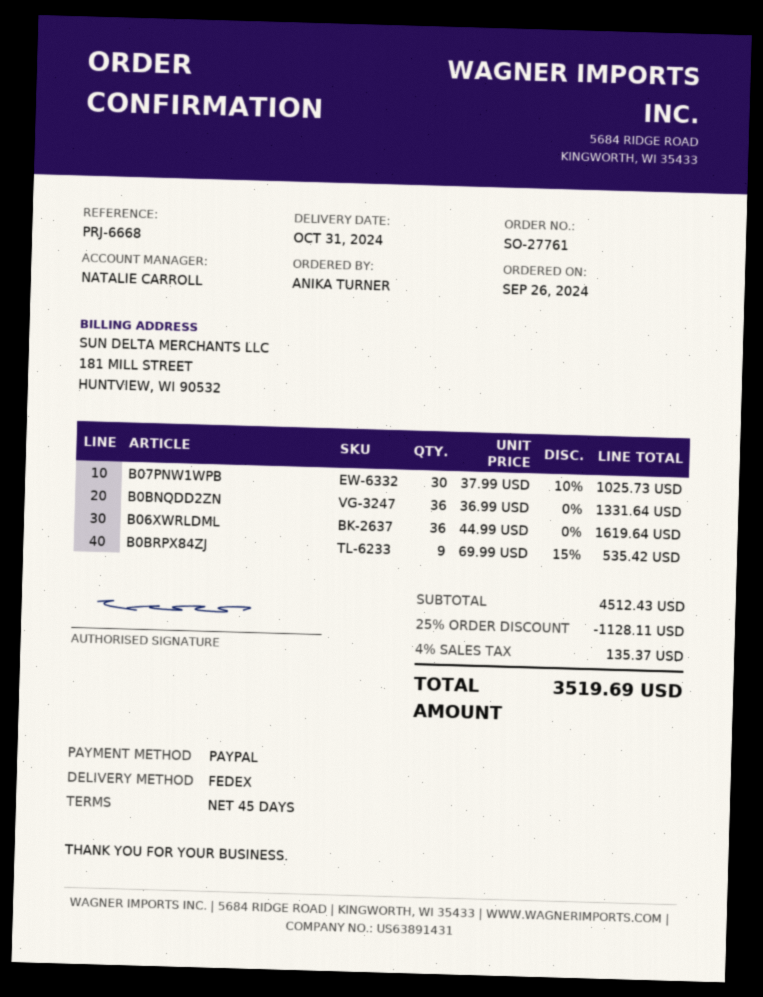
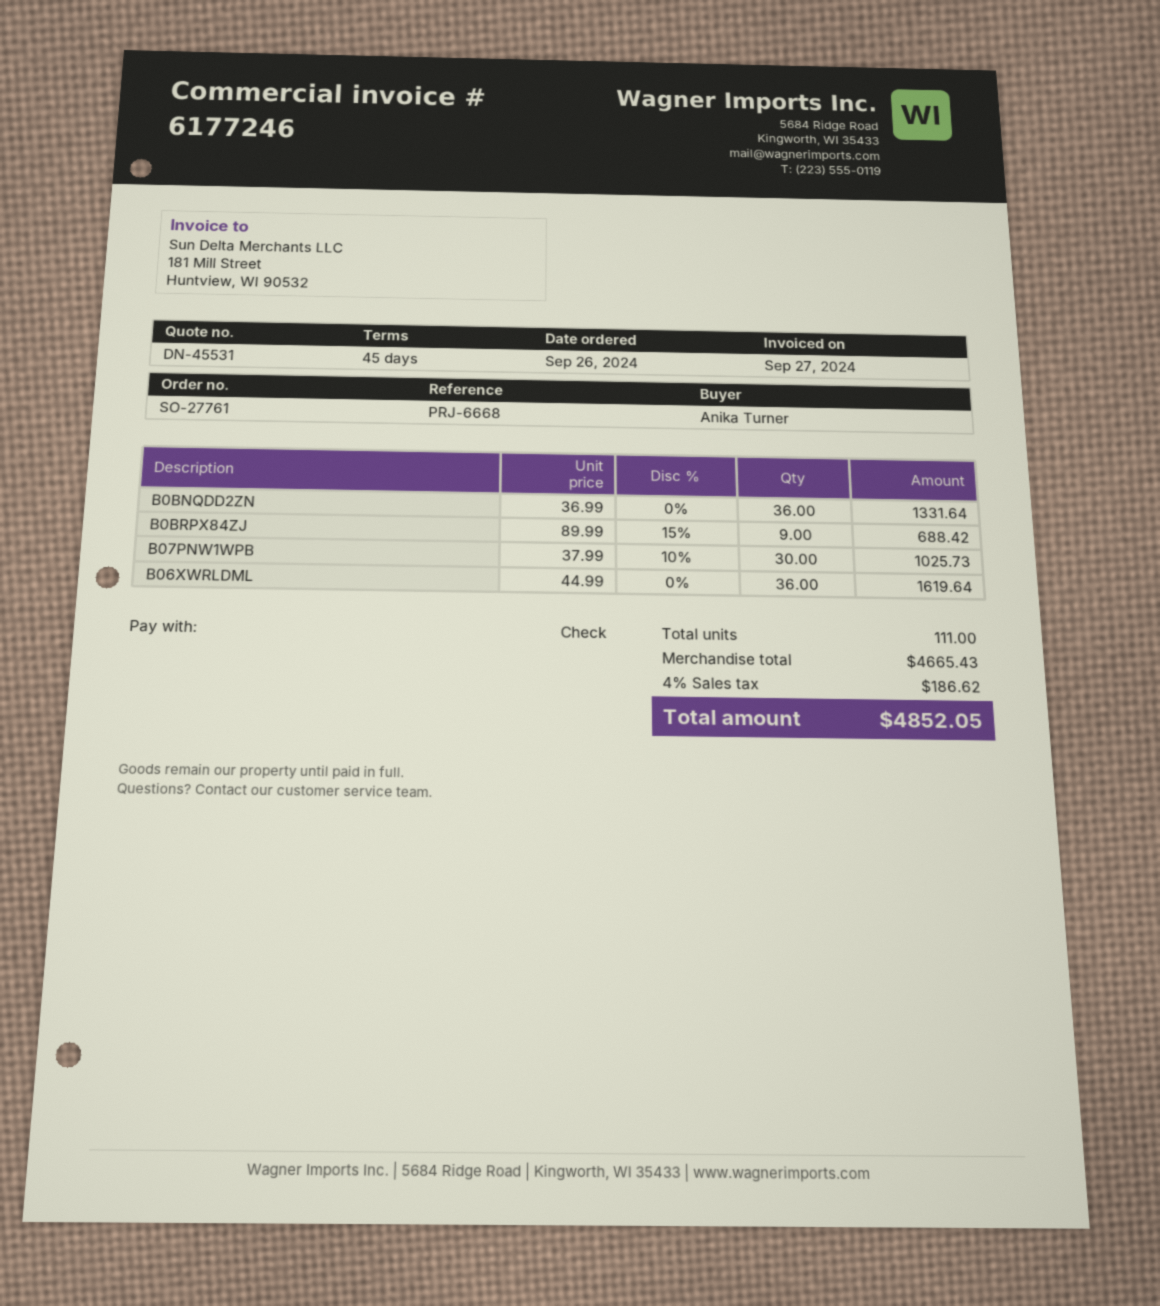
payment method: PayPal -> cheque
B0BRPX84ZJ: 9 x 69.99 - 15% = 535.42 -> 9 x 89.99 - 15% = 688.42
subtotal: 4512.43 -> 4665.43
discount: 25% = 1128.11 -> none
tax: 4% = 135.37 -> 4% = 186.62
total: 3519.69 -> 4852.05

